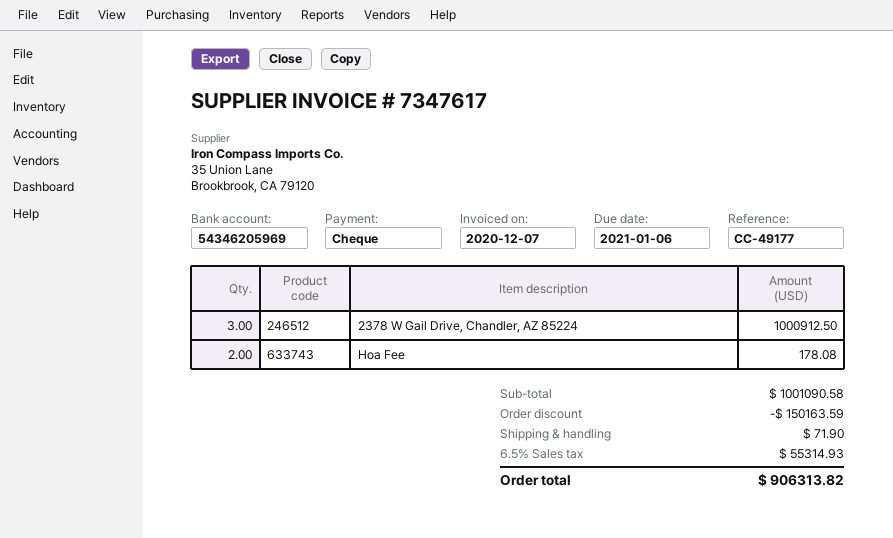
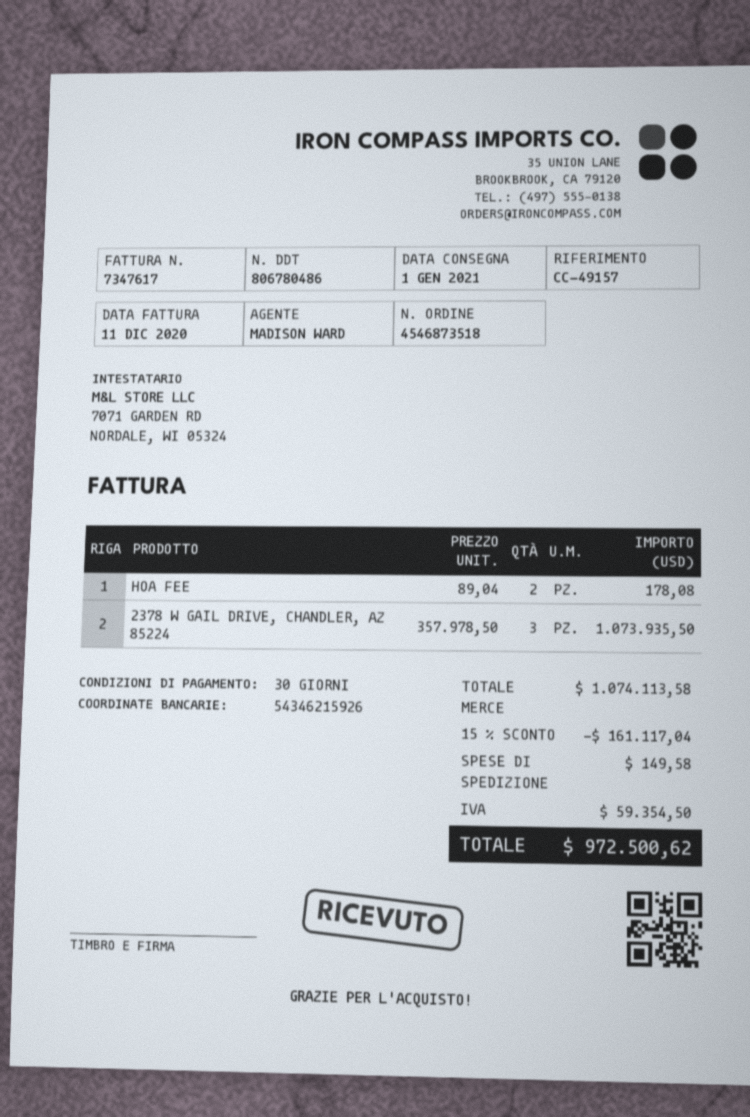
invoice date: 2020-12-07 -> 2020-12-11
reference: CC-49177 -> CC-49157
bank account: 54346205969 -> 54346215926
2378 W Gail Drive, Chandler, AZ 85224: 3 for 1000912.50 -> 3 for 1073935.50
subtotal: 1001090.58 -> 1074113.58
discount: 150163.59 -> 161117.04
shipping: 71.90 -> 149.58
tax: 55314.93 -> 59354.50
total: 906313.82 -> 972500.62

